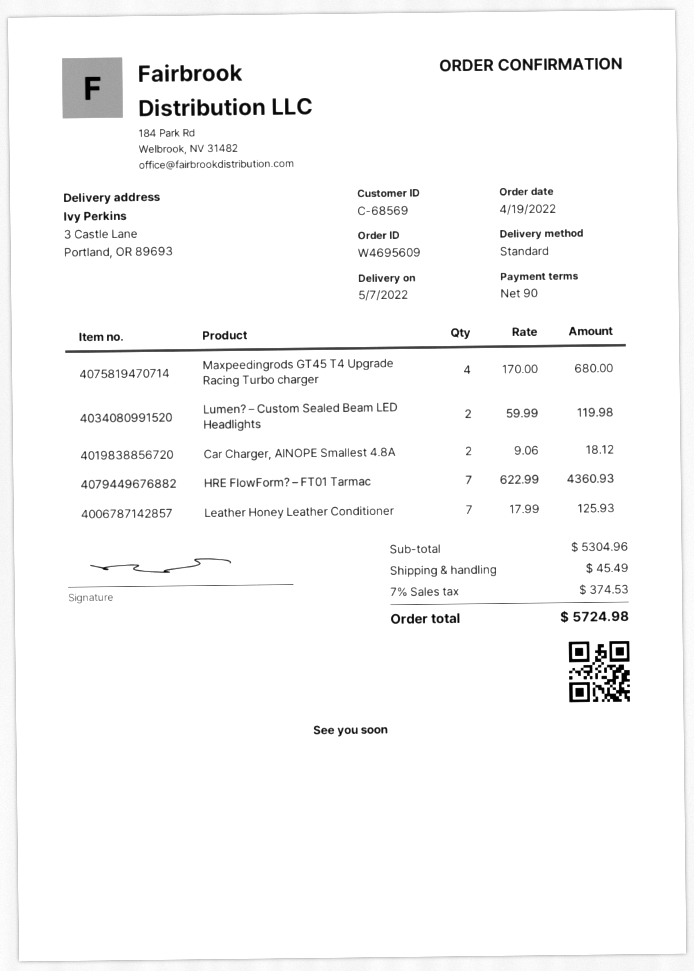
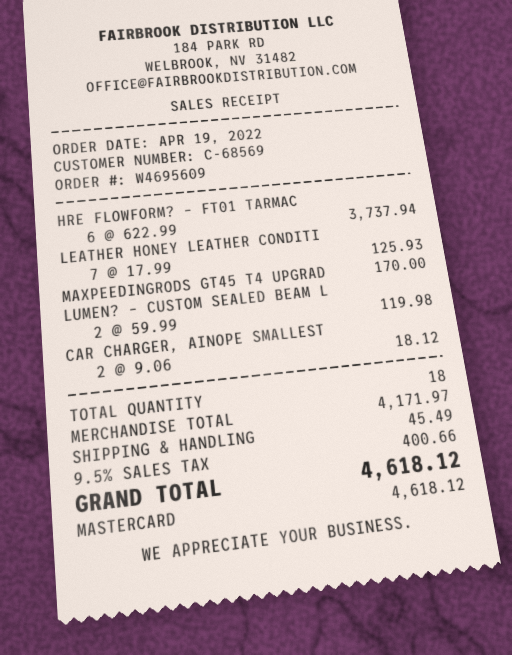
Maxpeedingrods GT45 T4 Upgrade Racing Turbo charger: 4 x 170.00 = 680.00 -> 1 x 170.00 = 170.00
HRE FlowForm? – FT01 Tarmac: 7 x 622.99 = 4360.93 -> 6 x 622.99 = 3737.94
subtotal: 5304.96 -> 4171.97
tax: 7% = 374.53 -> 9.5% = 400.66
total: 5724.98 -> 4618.12

